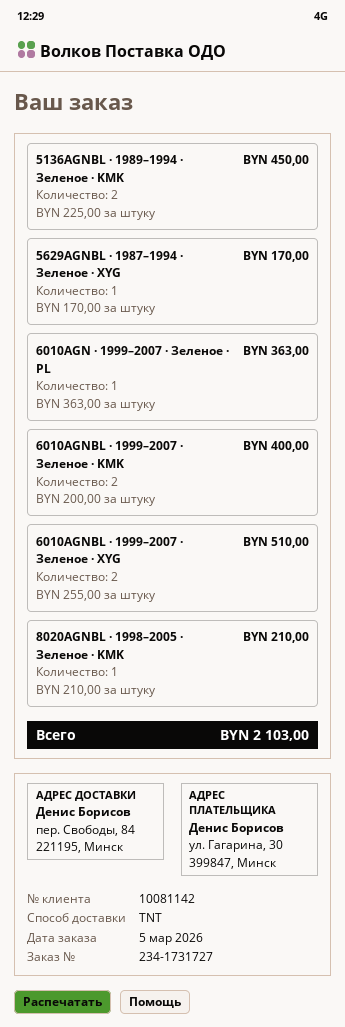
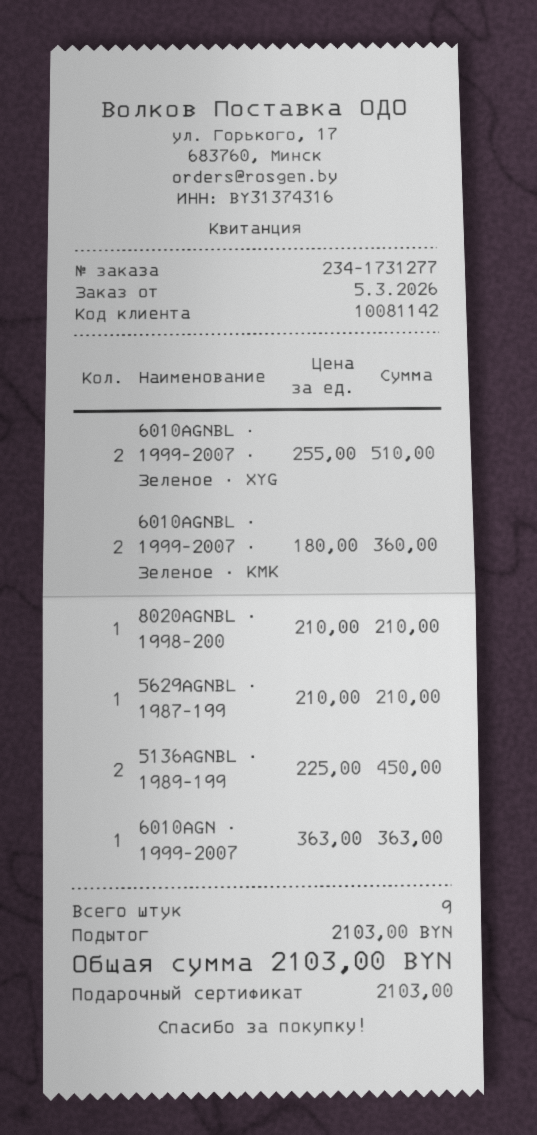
order number: 234-1731727 -> 234-1731277
5629AGNBL · 1987–1994 · Зеленое · XYG: 1 x 170.00 = 170.00 -> 1 x 210.00 = 210.00
6010AGNBL · 1999–2007 · Зеленое · KMK: 2 x 200.00 = 400.00 -> 2 x 180.00 = 360.00

